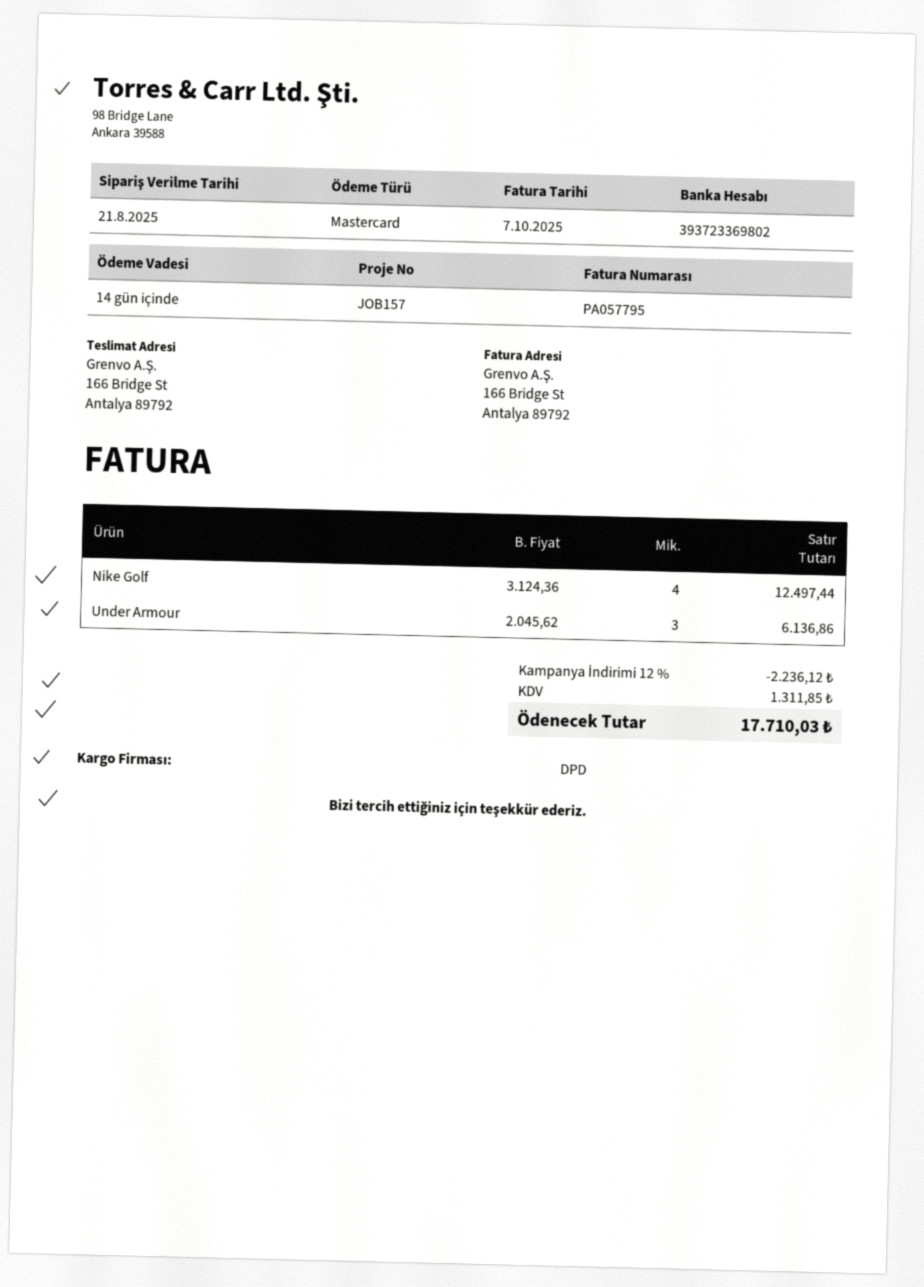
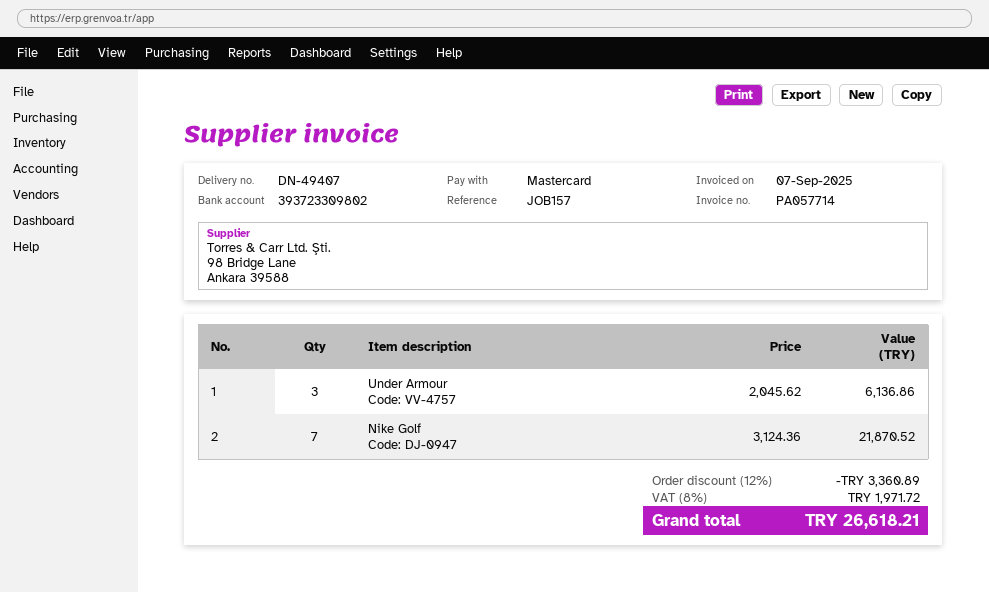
invoice number: PA057795 -> PA057714
invoice date: 2025-10-07 -> 2025-09-07
bank account: 393723369802 -> 393723309802
Nike Golf: 4 x 3124.36 = 12497.44 -> 7 x 3124.36 = 21870.52
discount: 12% = 2236.12 -> 12% = 3360.89
tax: 1311.85 -> 1971.72
total: 17710.03 -> 26618.21

